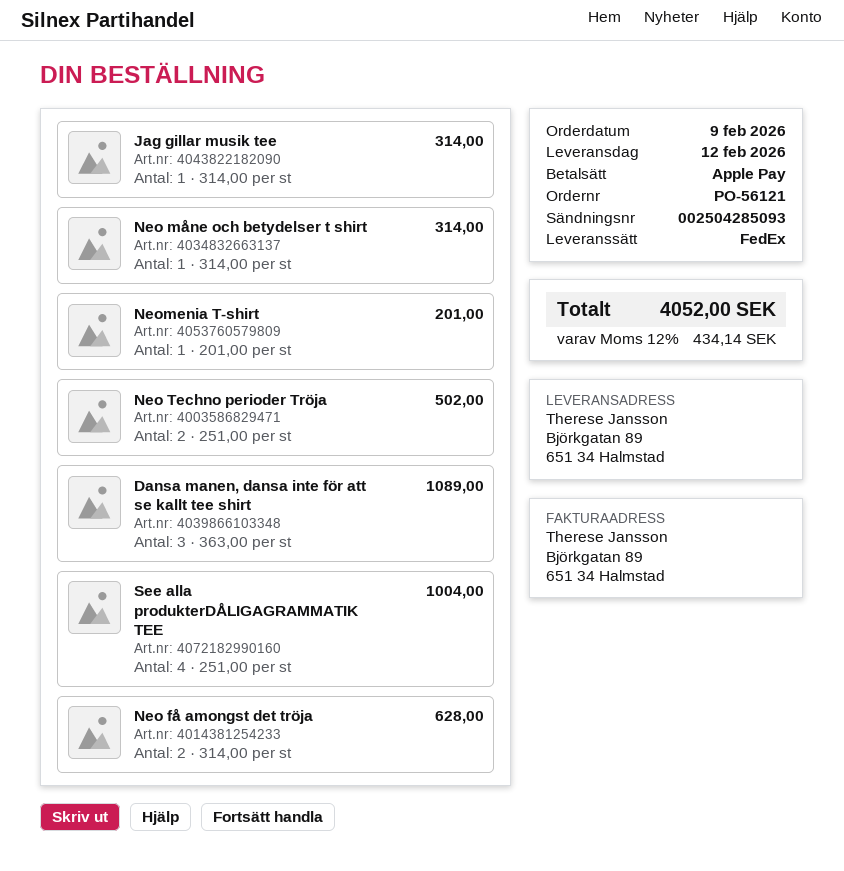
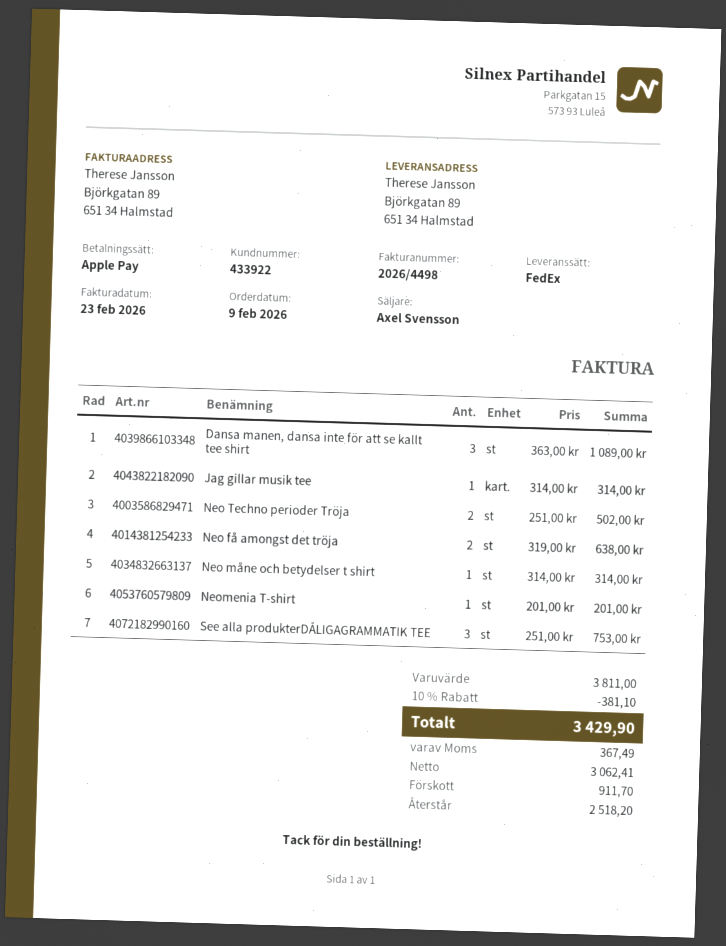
See alla produkterDÅLIGAGRAMMATIK TEE: 4 x 251.00 = 1004.00 -> 3 x 251.00 = 753.00
Neo få amongst det tröja: 2 x 314.00 = 628.00 -> 2 x 319.00 = 638.00
discount: none -> 10% = 381.10
tax: 434.14 -> 367.49
total: 4052.00 -> 3429.90

